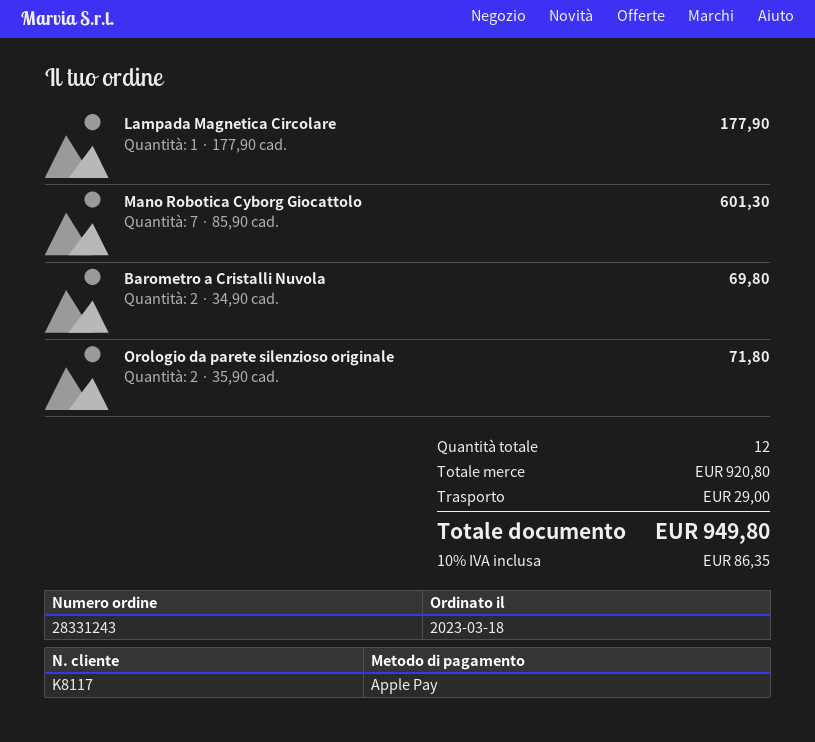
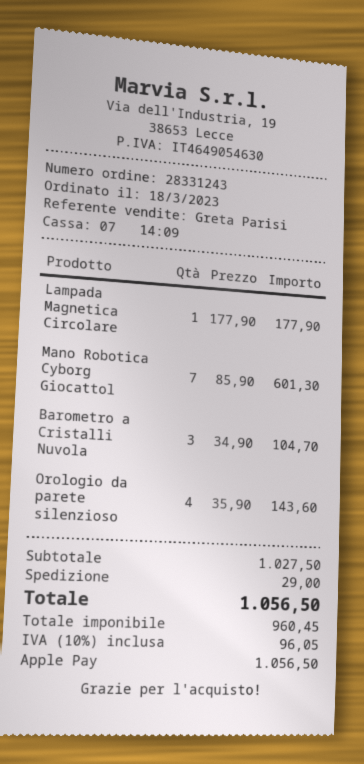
Barometro a Cristalli Nuvola: 2 x 34.90 = 69.80 -> 3 x 34.90 = 104.70
Orologio da parete silenzioso originale: 2 x 35.90 = 71.80 -> 4 x 35.90 = 143.60
subtotal: 920.80 -> 1027.50
tax: 10% = 86.35 -> 10% = 96.05
total: 949.80 -> 1056.50

